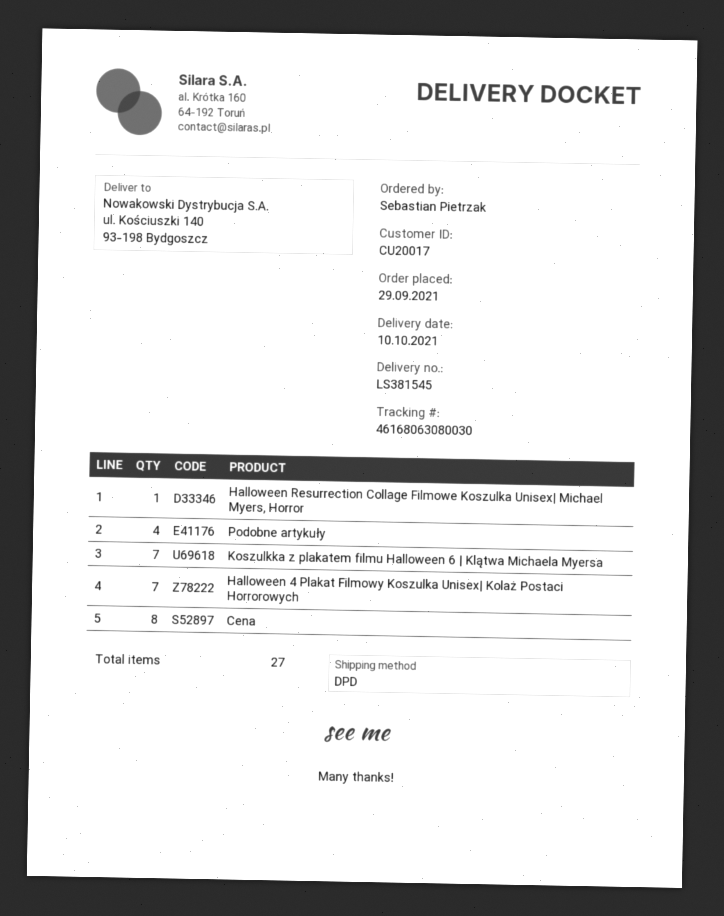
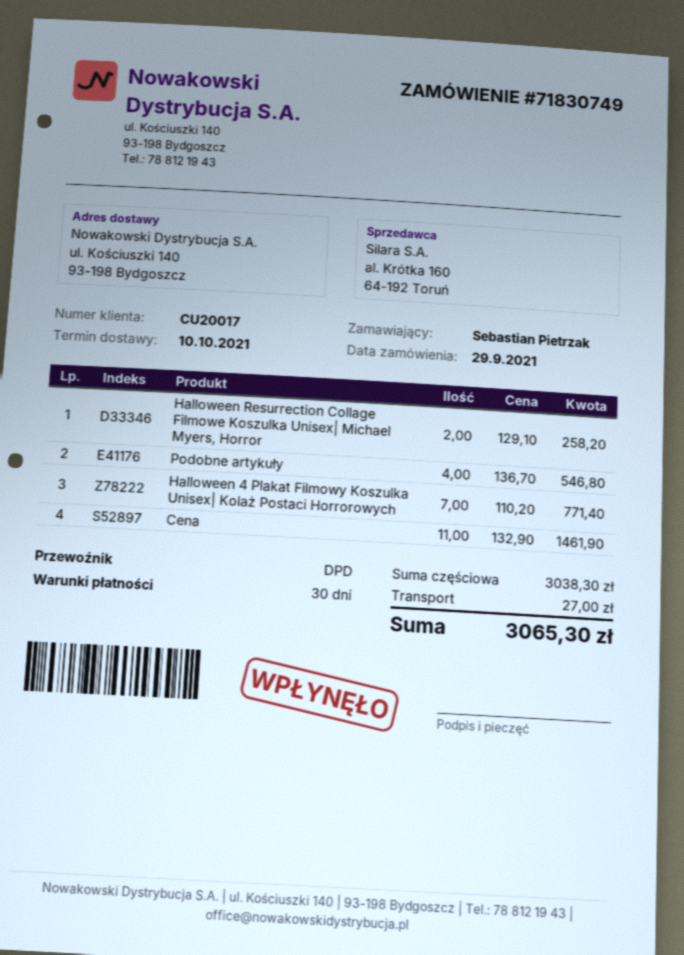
Halloween Resurrection Collage Filmowe Koszulka Unisex| Michael Myers, Horror: 1 -> 2
Koszulkka z plakatem filmu Halloween 6 | Klątwa Michaela Myersa: 7 -> none
Cena: 8 -> 11

